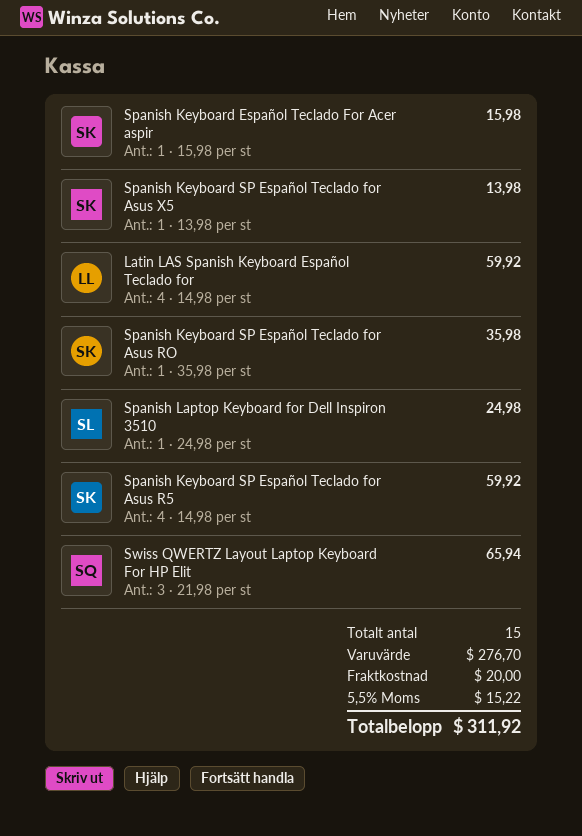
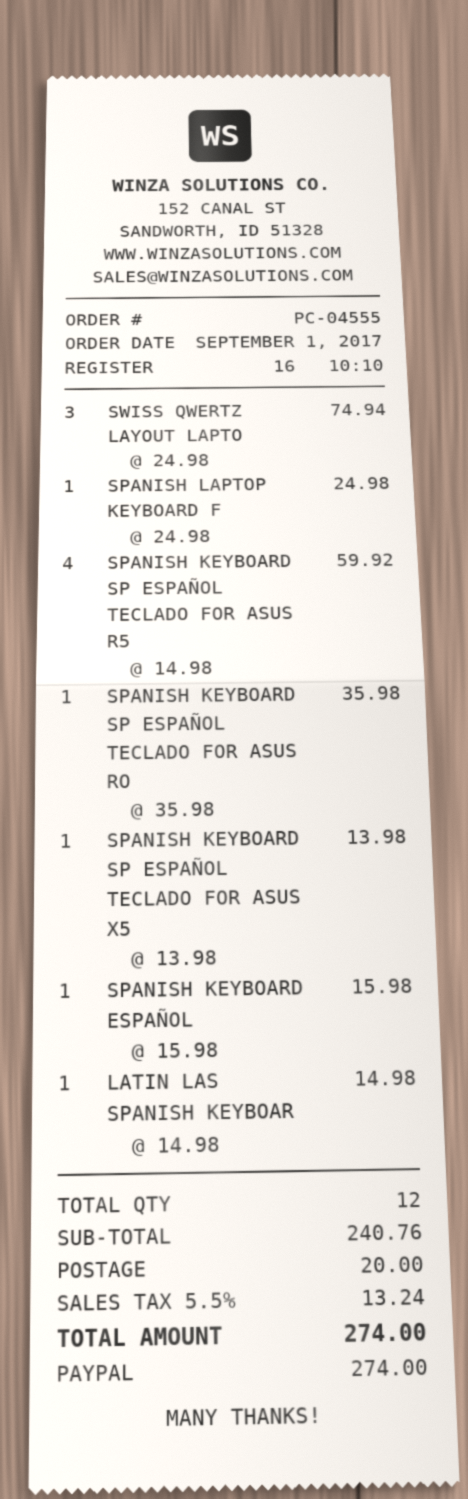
Latin LAS Spanish Keyboard Español Teclado for: 4 x 14.98 = 59.92 -> 1 x 14.98 = 14.98
Swiss QWERTZ Layout Laptop Keyboard For HP Elit: 3 x 21.98 = 65.94 -> 3 x 24.98 = 74.94
total quantity: 15 -> 12
subtotal: 276.70 -> 240.76
tax: 5.5% = 15.22 -> 5.5% = 13.24
total: 311.92 -> 274.00

